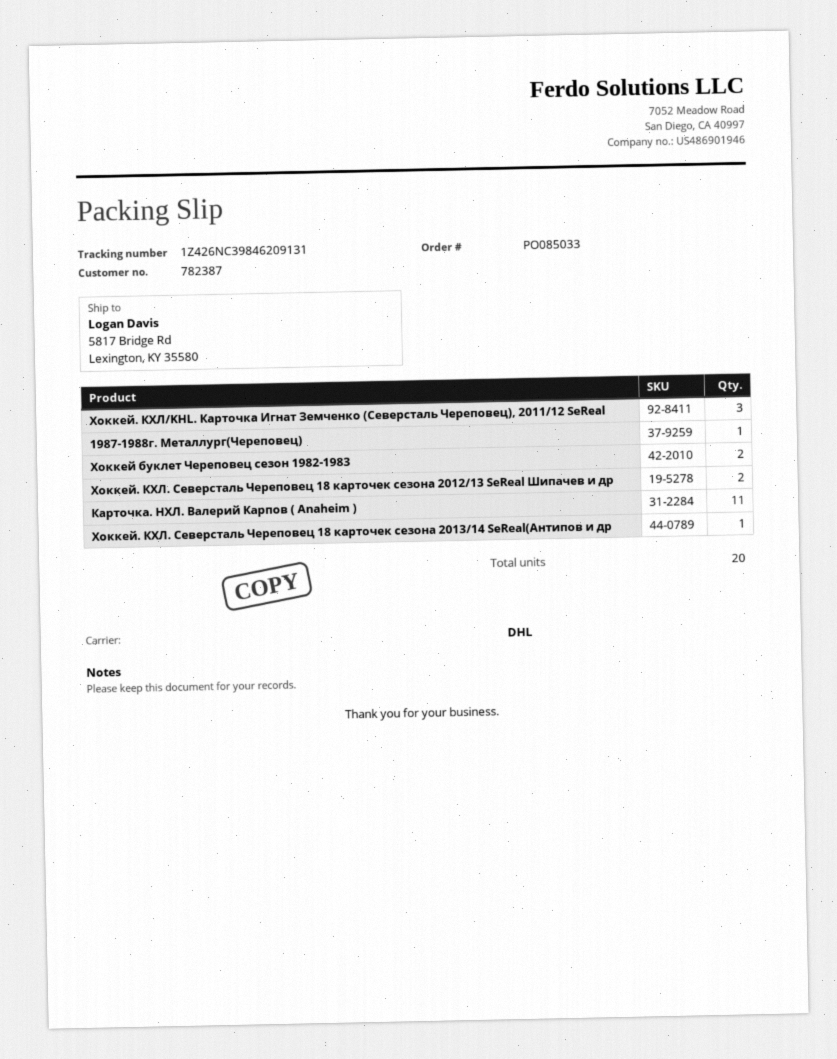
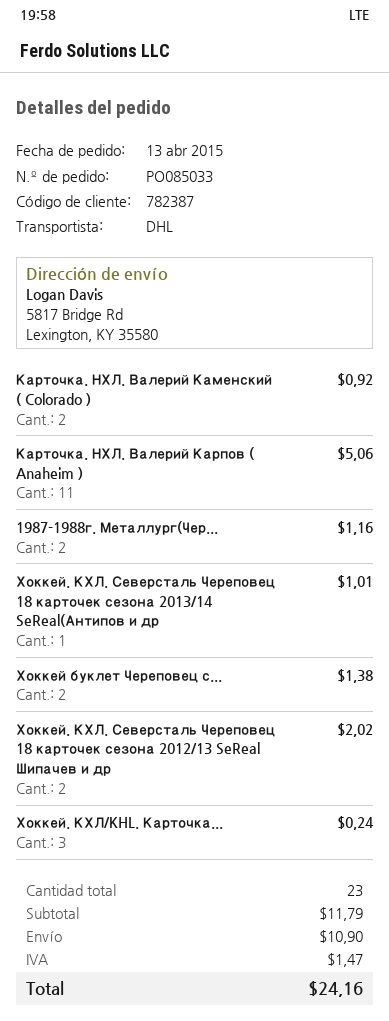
1987-1988г. Металлург(Череповец): 1 -> 2
Карточка. НХЛ. Валерий Каменский ( Colorado ): none -> 2
total quantity: 20 -> 23

